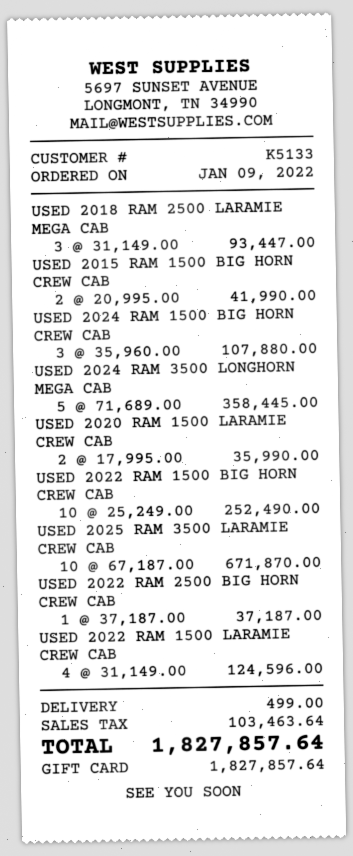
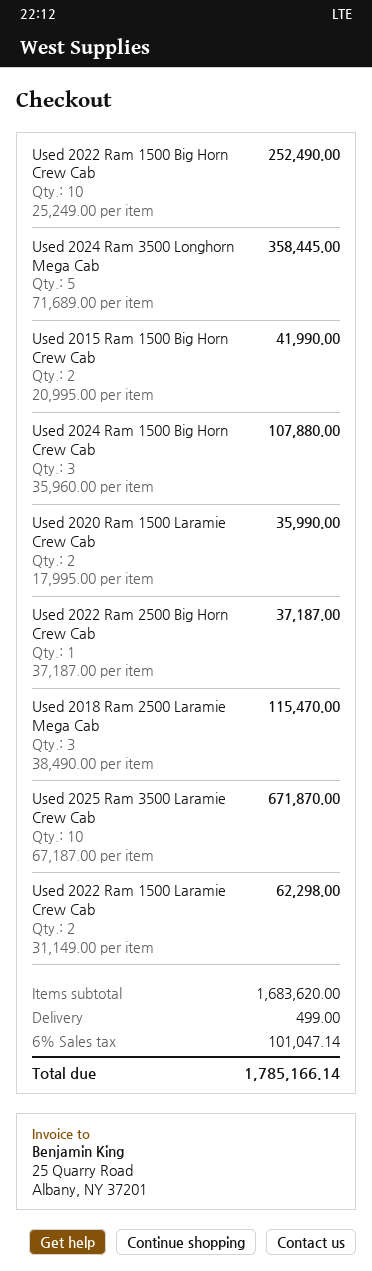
USED 2018 RAM 2500 LARAMIE MEGA CAB: 3 x 31149.00 = 93447.00 -> 3 x 38490.00 = 115470.00
USED 2022 RAM 1500 LARAMIE CREW CAB: 4 x 31149.00 = 124596.00 -> 2 x 31149.00 = 62298.00
tax: 103463.64 -> 101047.14
total: 1827857.64 -> 1785166.14

